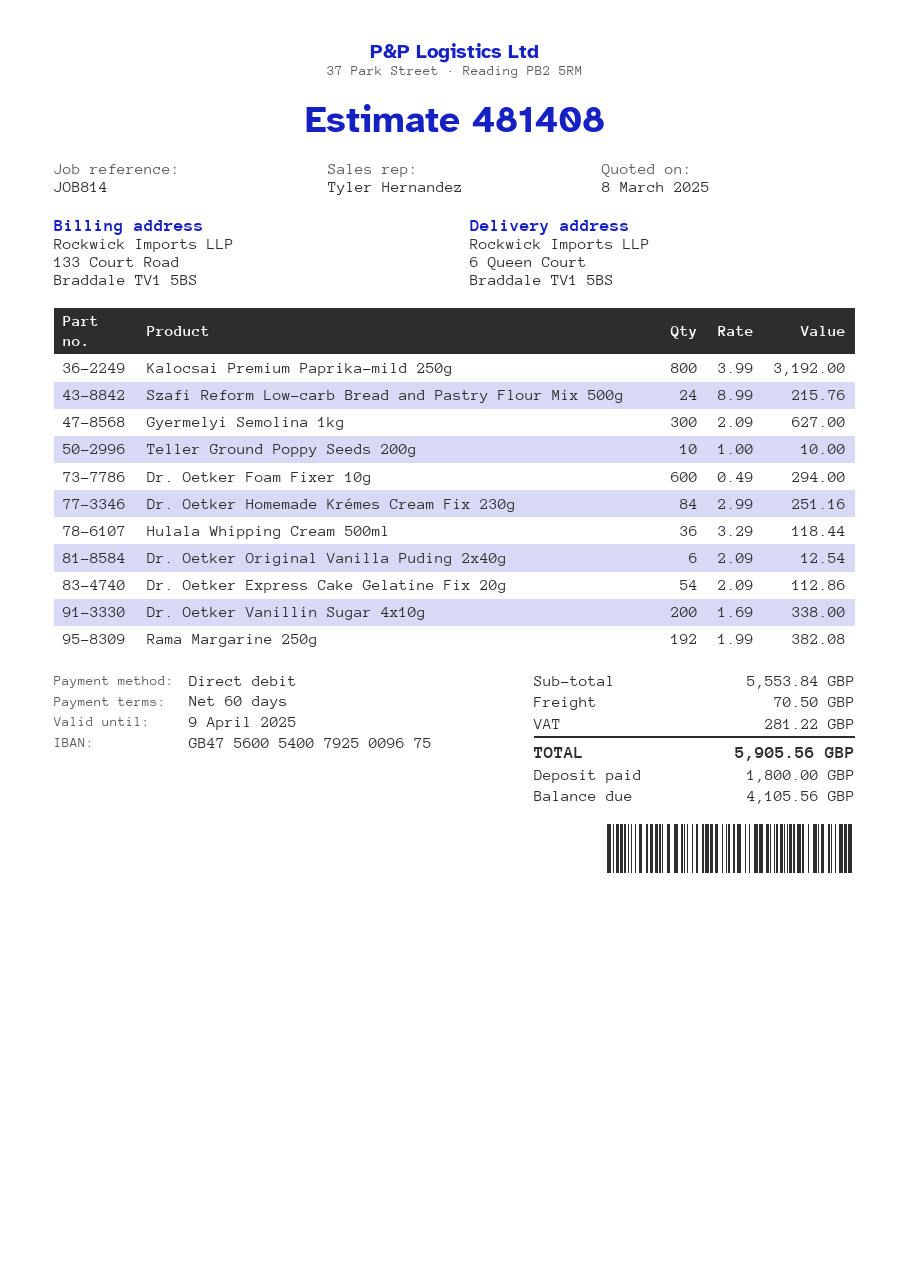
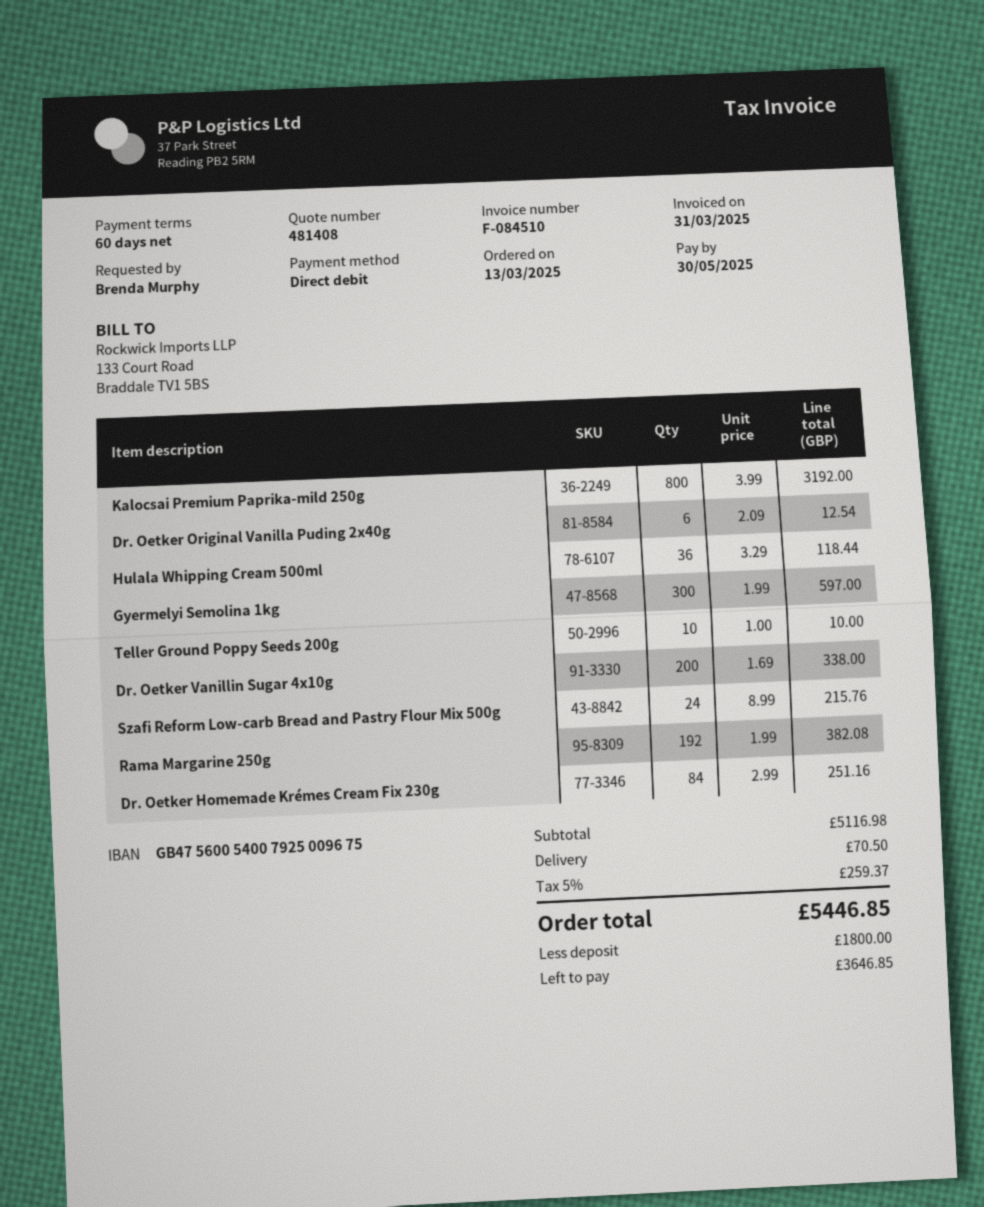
Gyermelyi Semolina 1kg: 300 x 2.09 = 627.00 -> 300 x 1.99 = 597.00
Dr. Oetker Foam Fixer 10g: 600 x 0.49 = 294.00 -> none
Dr. Oetker Express Cake Gelatine Fix 20g: 54 x 2.09 = 112.86 -> none
subtotal: 5553.84 -> 5116.98
tax: 281.22 -> 259.37
total: 5905.56 -> 5446.85
balance: 4105.56 -> 3646.85

